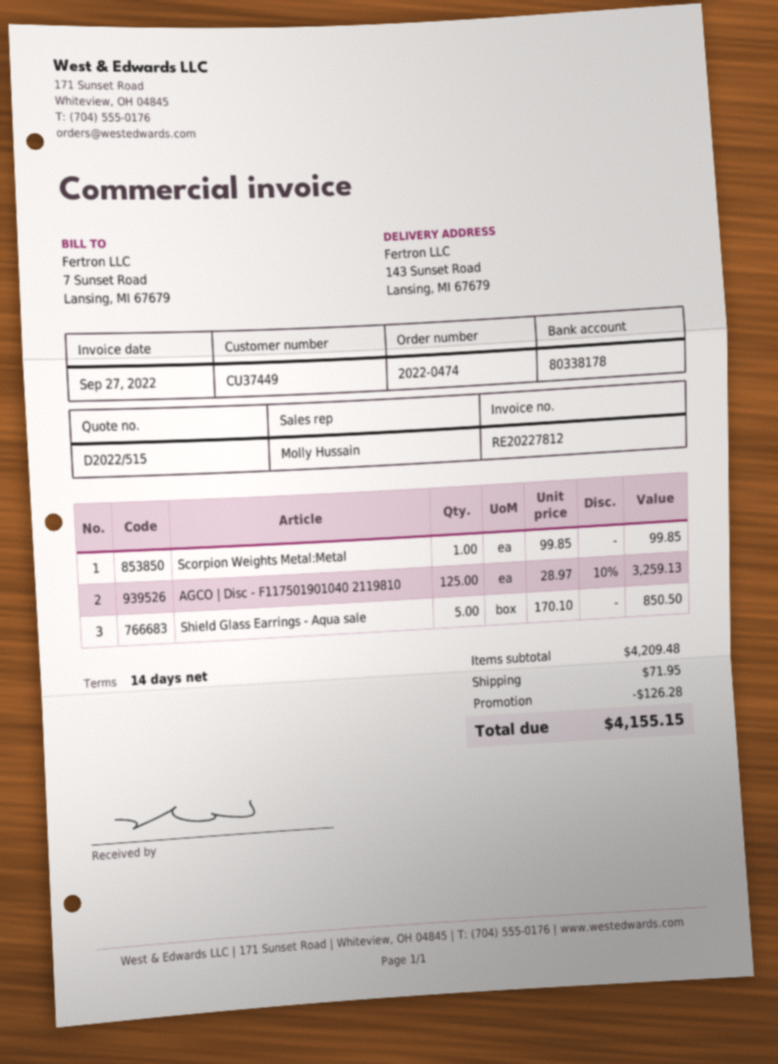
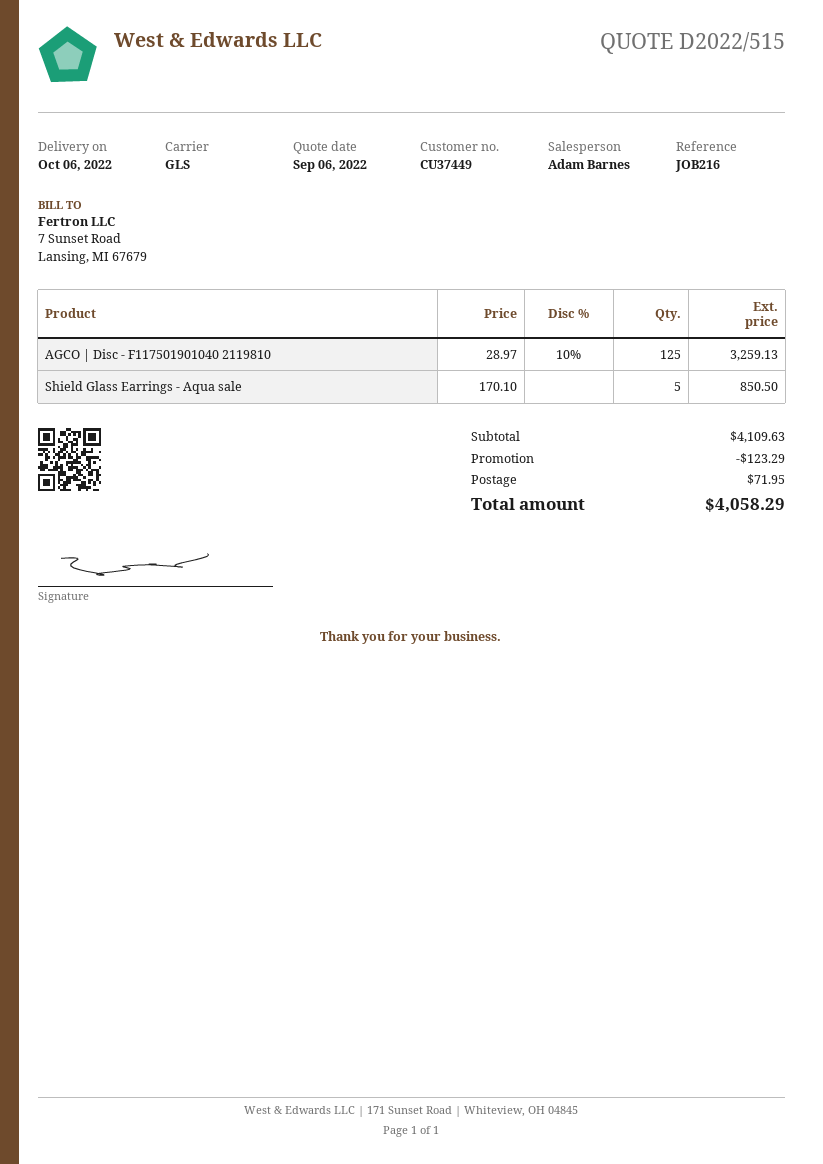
sales rep: Molly Hussain -> Adam Barnes
Scorpion Weights Metal:Metal: 1 x 99.85 = 99.85 -> none
subtotal: 4209.48 -> 4109.63
discount: 126.28 -> 123.29
total: 4155.15 -> 4058.29

